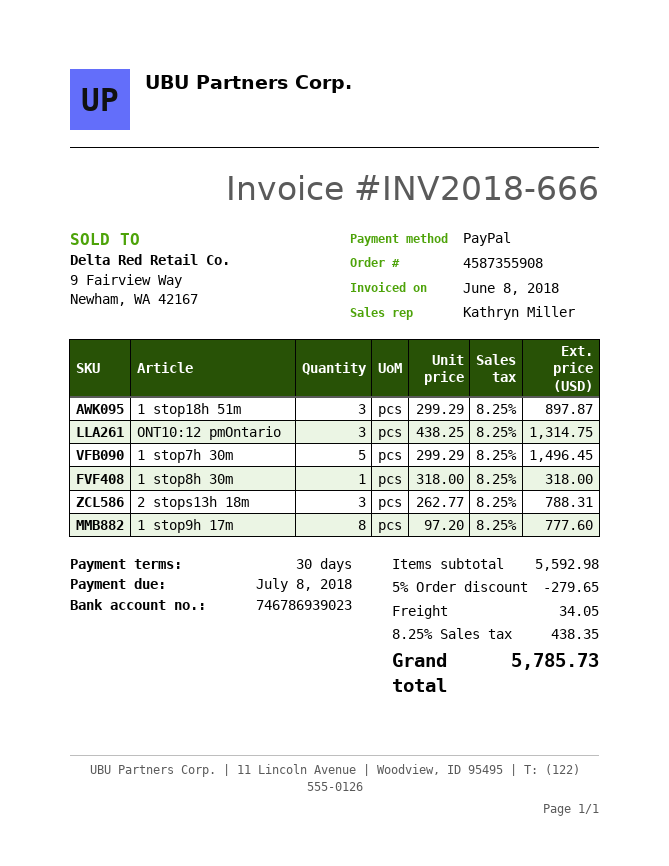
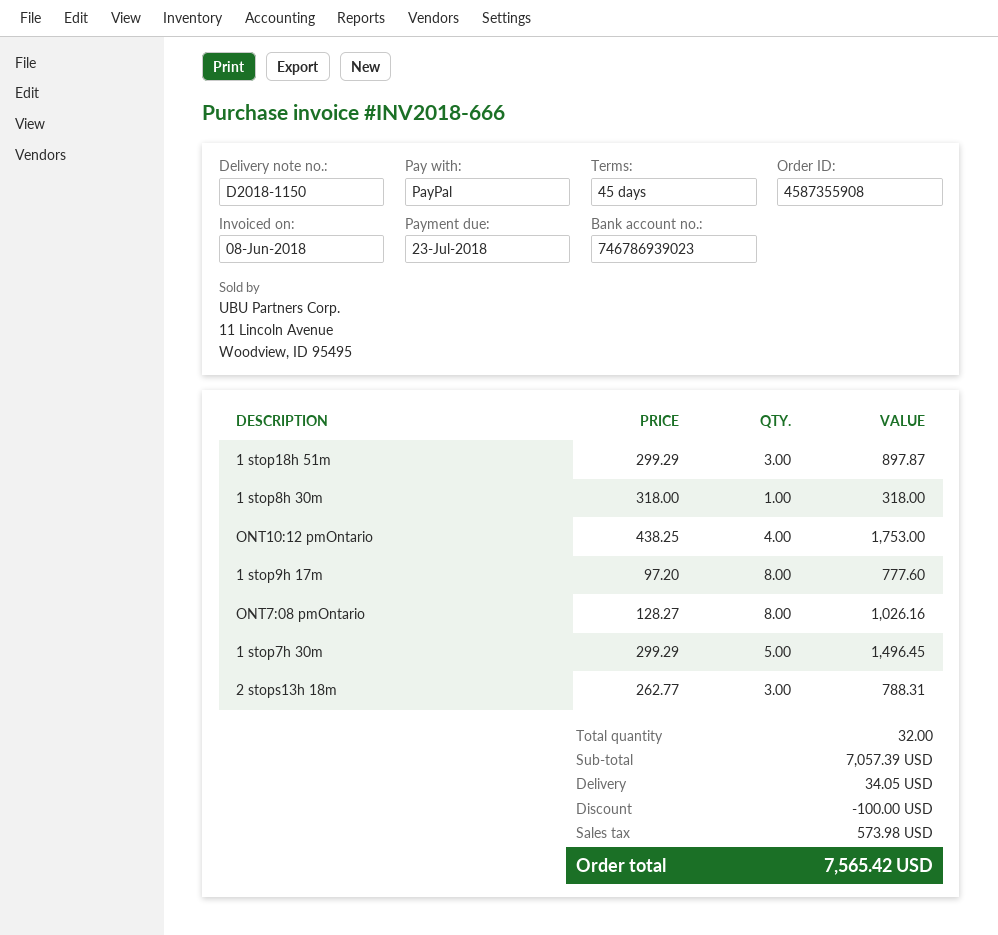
payment terms: 30 days -> 45 days
due date: 2018-07-08 -> 2018-07-23
ONT10:12 pmOntario: 3 x 438.25 = 1314.75 -> 4 x 438.25 = 1753.00
ONT7:08 pmOntario: none -> 8 x 128.27 = 1026.16
subtotal: 5592.98 -> 7057.39
discount: 279.65 -> 100.00
tax: 438.35 -> 573.98
total: 5785.73 -> 7565.42

